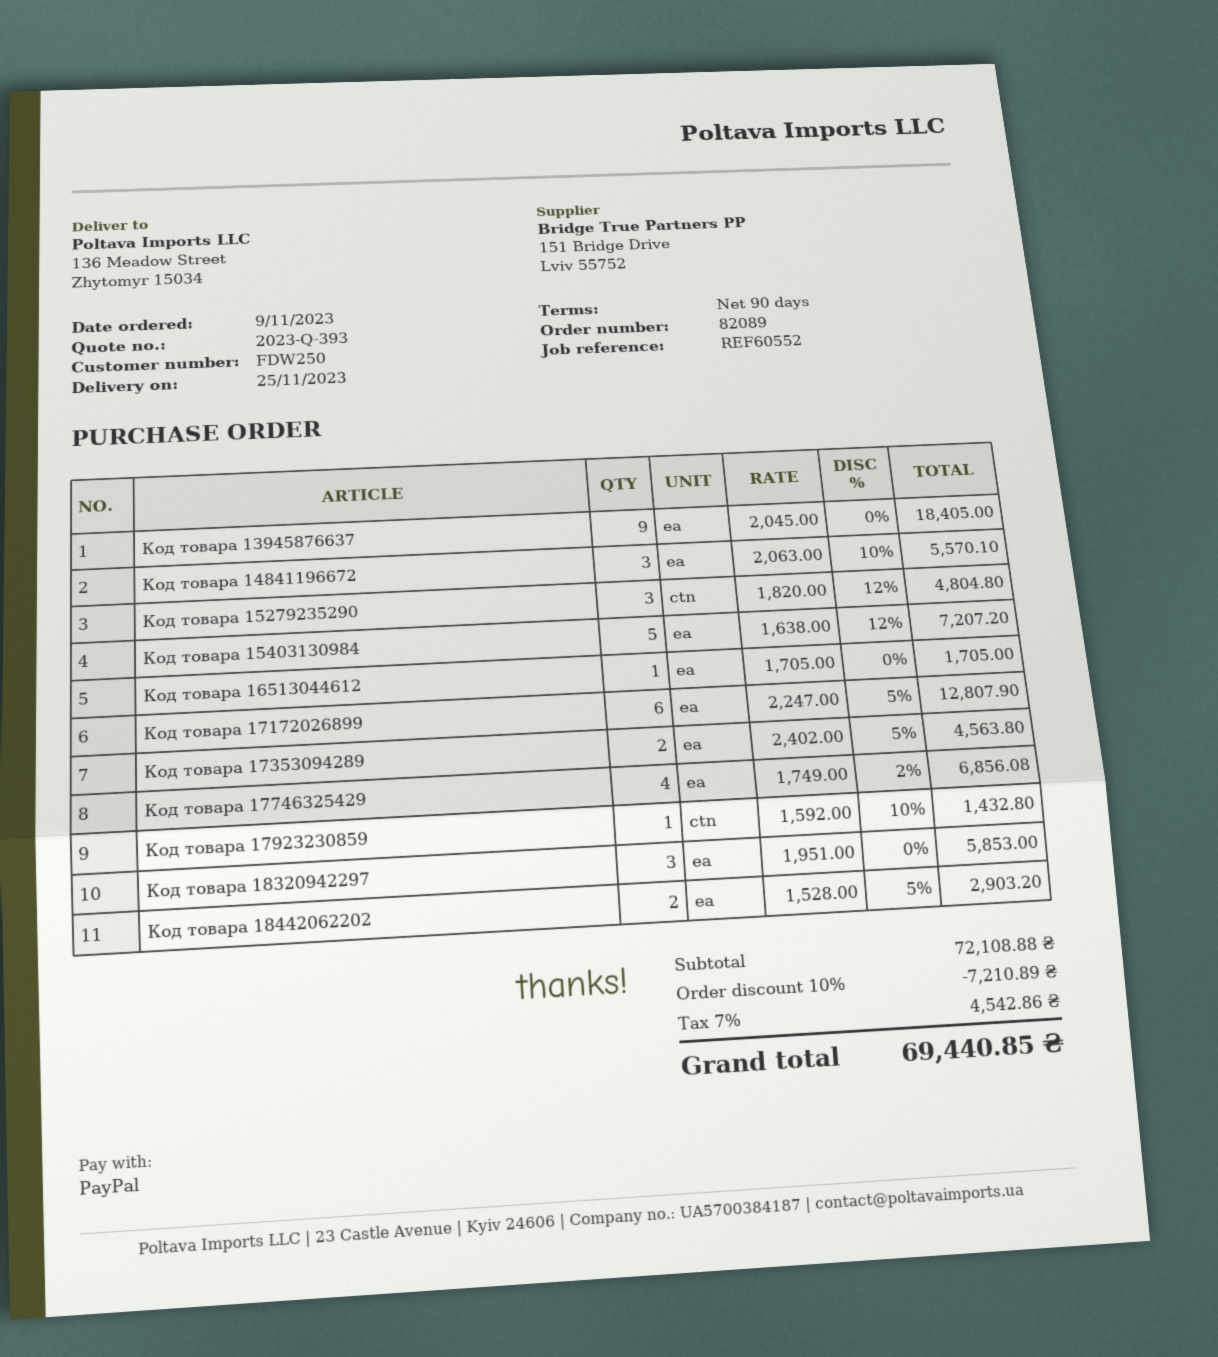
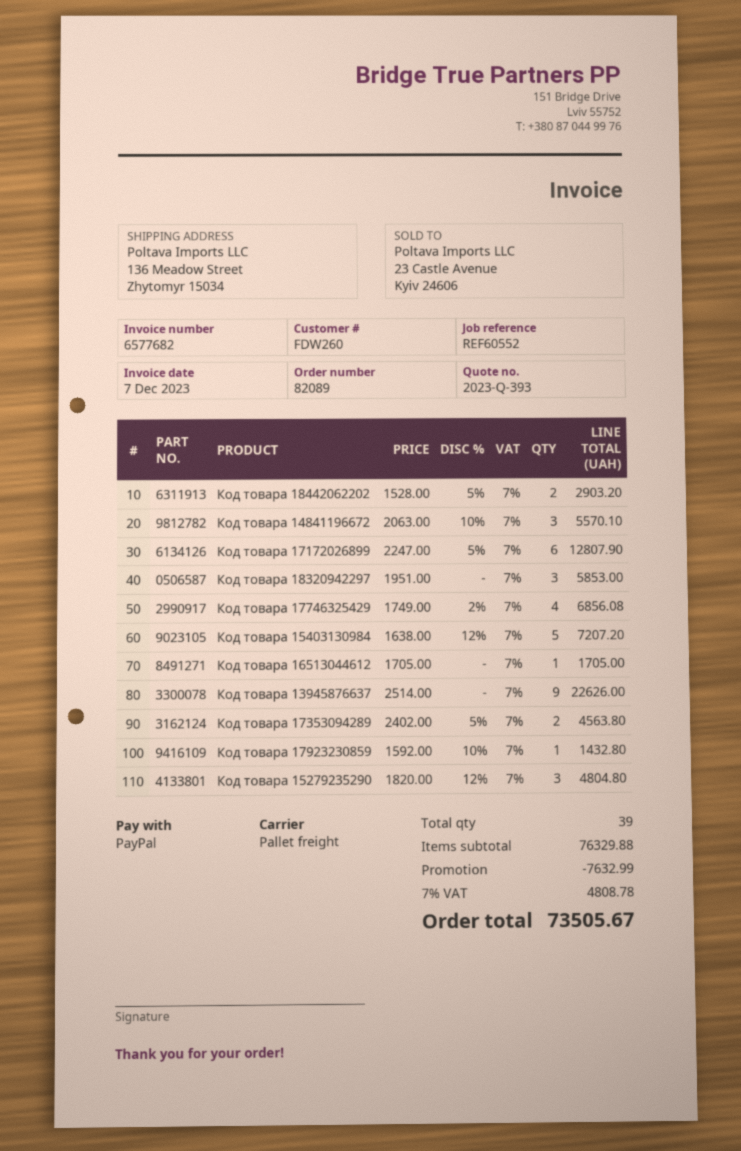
customer number: FDW250 -> FDW260
Код товара 13945876637: 9 x 2045.00 = 18405.00 -> 9 x 2514.00 = 22626.00
subtotal: 72108.88 -> 76329.88
discount: 7210.89 -> 7632.99
tax: 7% = 4542.86 -> 7% = 4808.78
total: 69440.85 -> 73505.67

